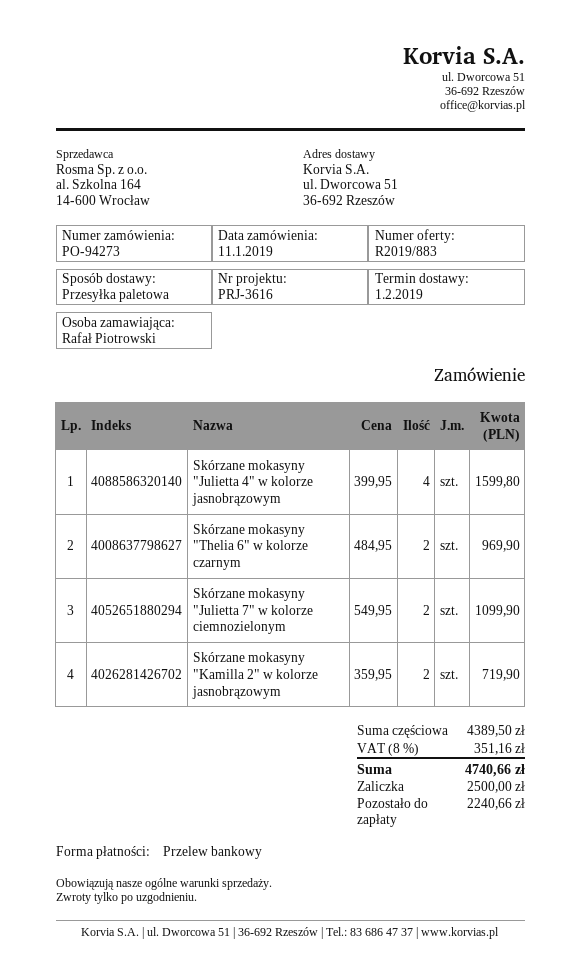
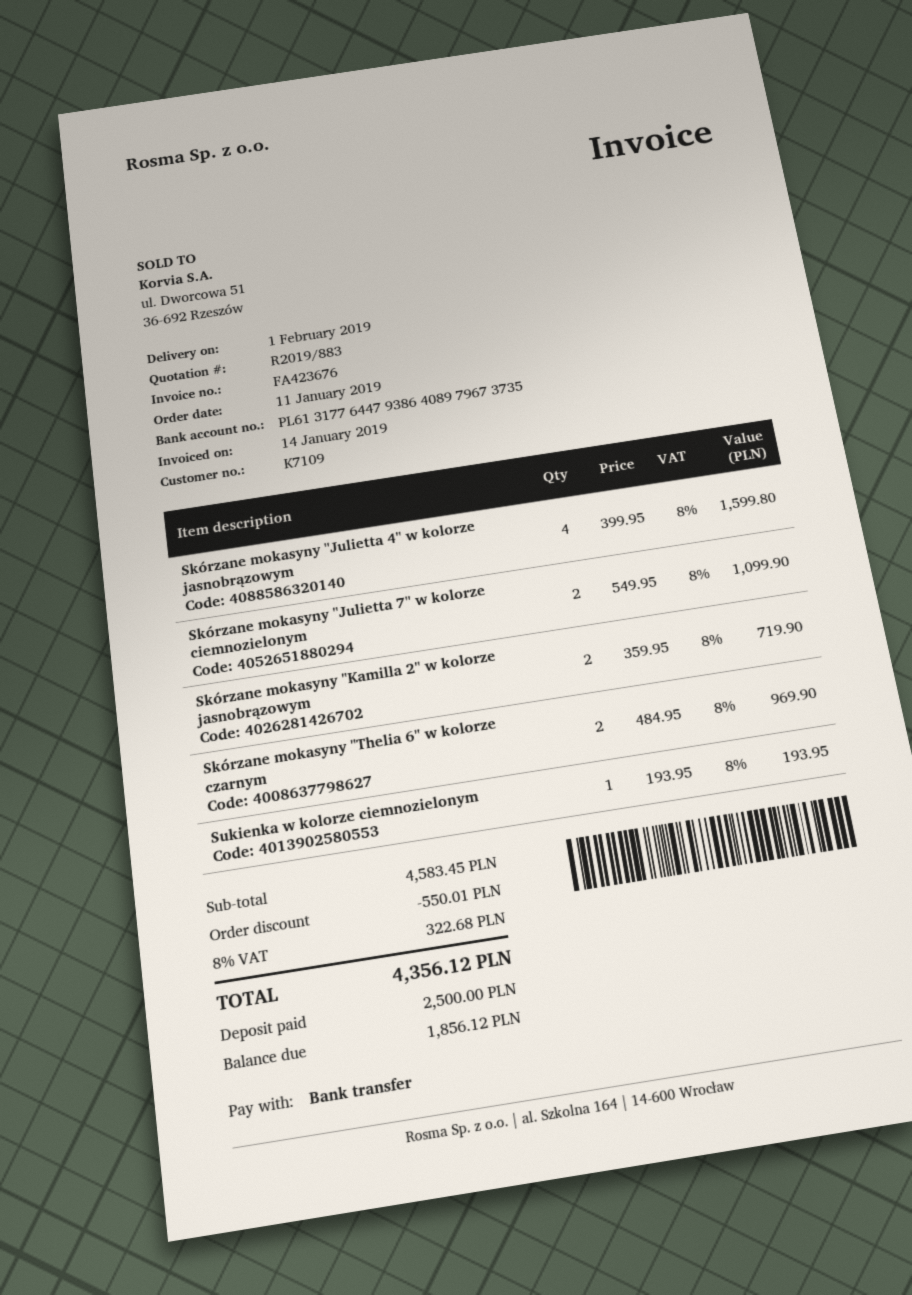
Sukienka w kolorze ciemnozielonym: none -> 1 x 193.95 = 193.95
subtotal: 4389.50 -> 4583.45
discount: none -> 550.01
tax: 8% = 351.16 -> 8% = 322.68
total: 4740.66 -> 4356.12
balance: 2240.66 -> 1856.12

